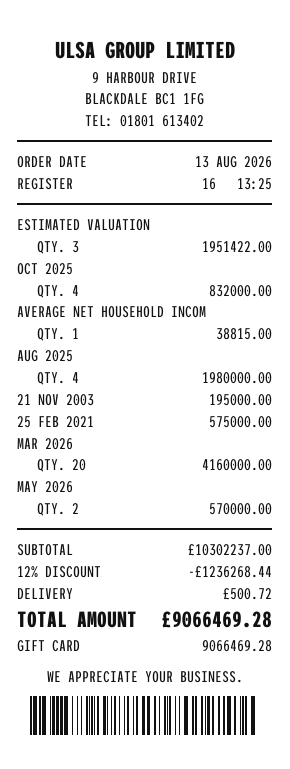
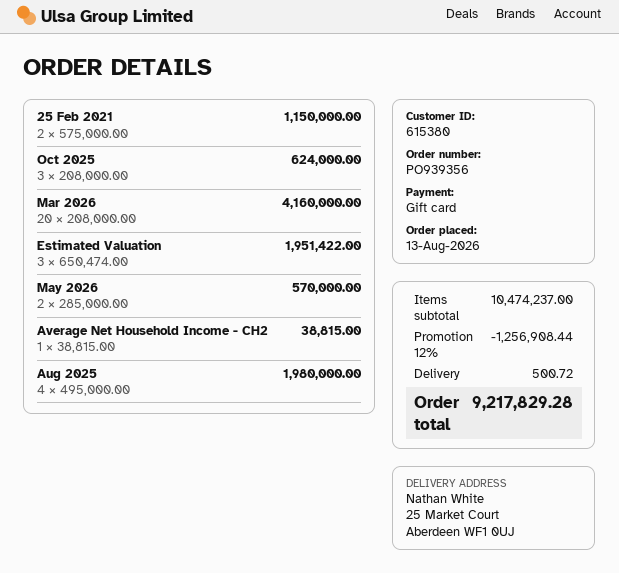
OCT 2025: 4 for 832000.00 -> 3 for 624000.00
21 NOV 2003: 1 for 195000.00 -> none
25 FEB 2021: 1 for 575000.00 -> 2 for 1150000.00
subtotal: 10302237.00 -> 10474237.00
discount: 12% = 1236268.44 -> 12% = 1256908.44
total: 9066469.28 -> 9217829.28

